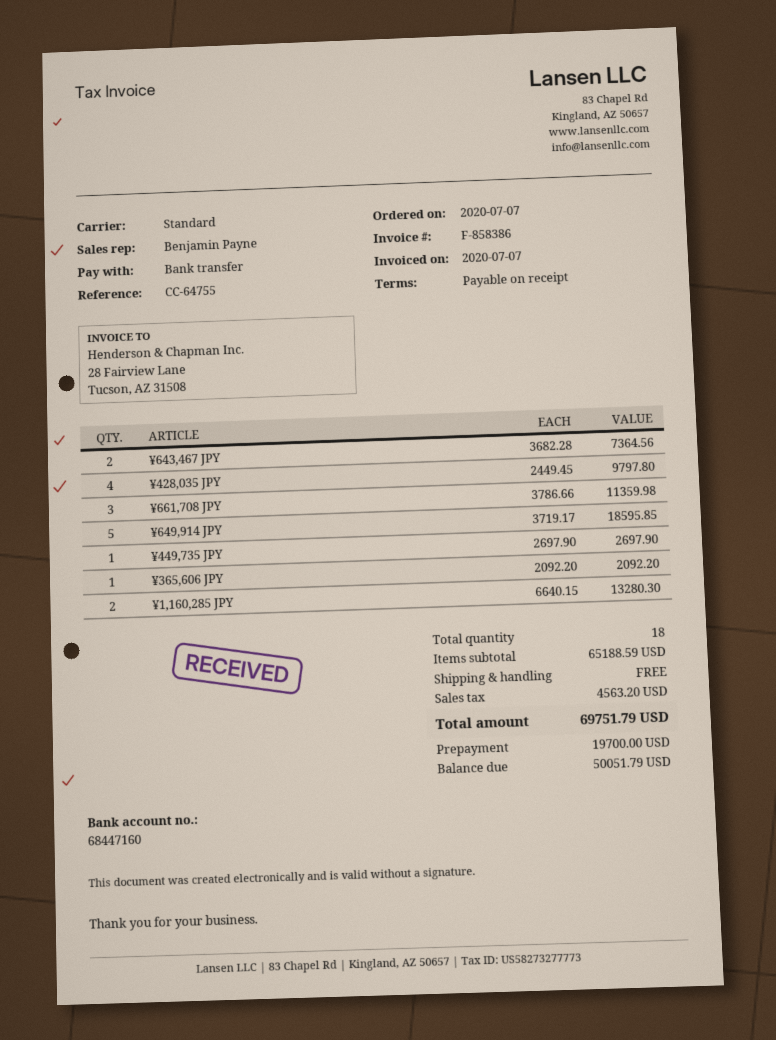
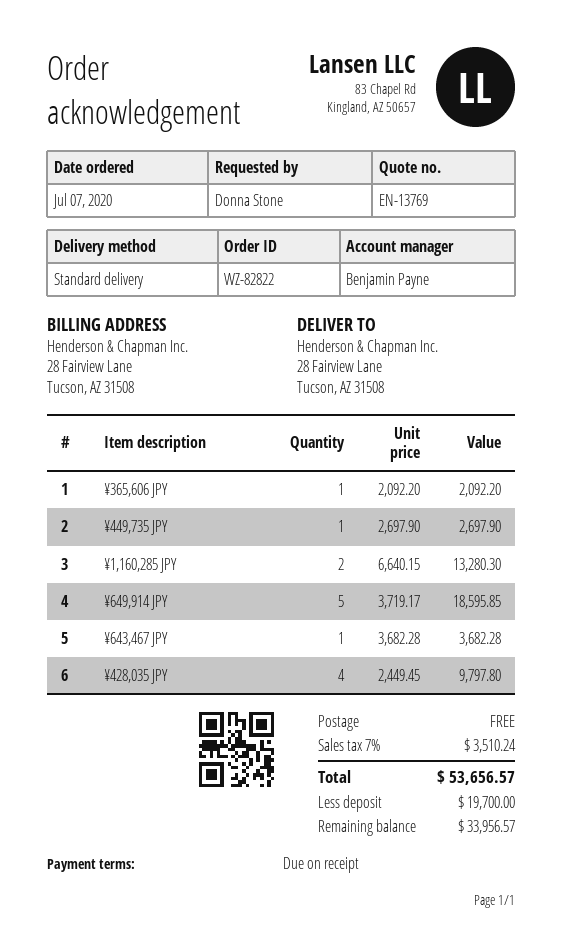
¥643,467 JPY: 2 x 3682.28 = 7364.56 -> 1 x 3682.28 = 3682.28
¥661,708 JPY: 3 x 3786.66 = 11359.98 -> none
tax: 4563.20 -> 3510.24
total: 69751.79 -> 53656.57
balance: 50051.79 -> 33956.57

